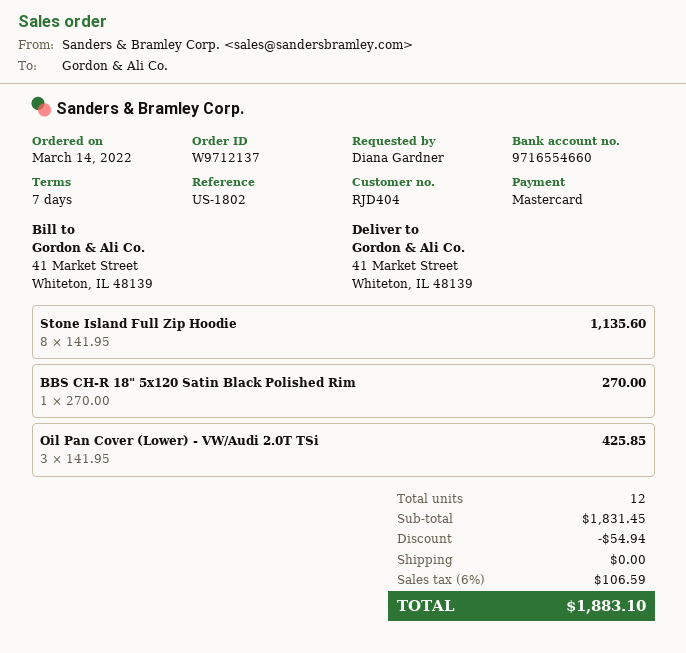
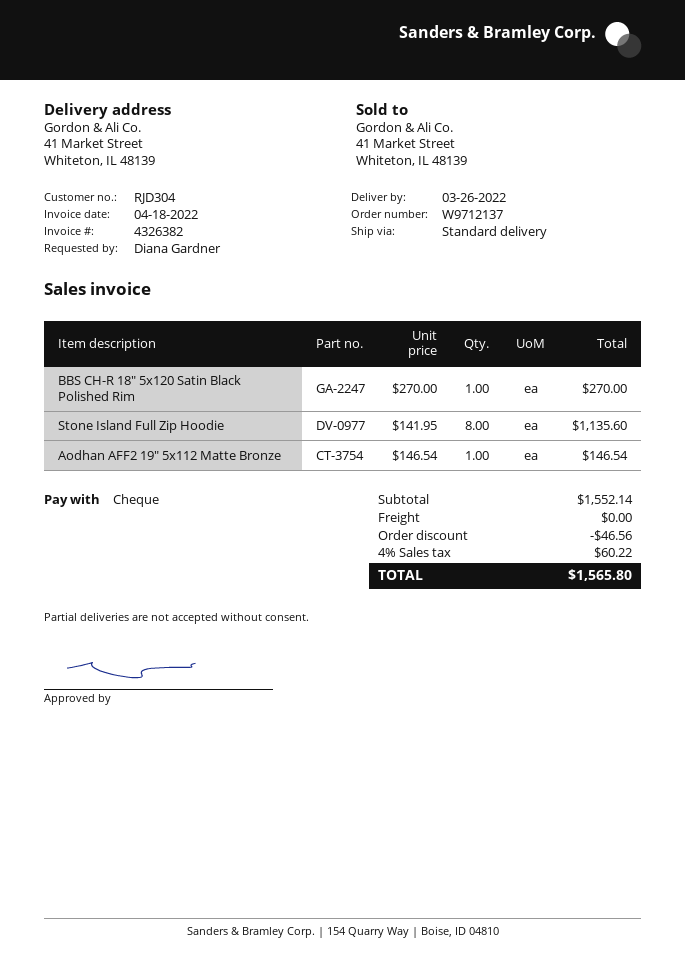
customer number: RJD404 -> RJD304
payment method: Mastercard -> cheque
Oil Pan Cover (Lower) - VW/Audi 2.0T TSi: 3 x 141.95 = 425.85 -> none
Aodhan AFF2 19" 5x112 Matte Bronze: none -> 1 x 146.54 = 146.54
subtotal: 1831.45 -> 1552.14
discount: 54.94 -> 46.56
tax: 6% = 106.59 -> 4% = 60.22
total: 1883.10 -> 1565.80

